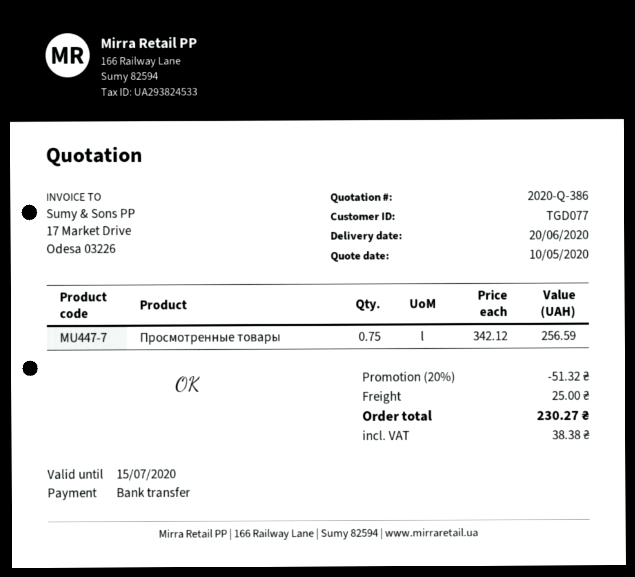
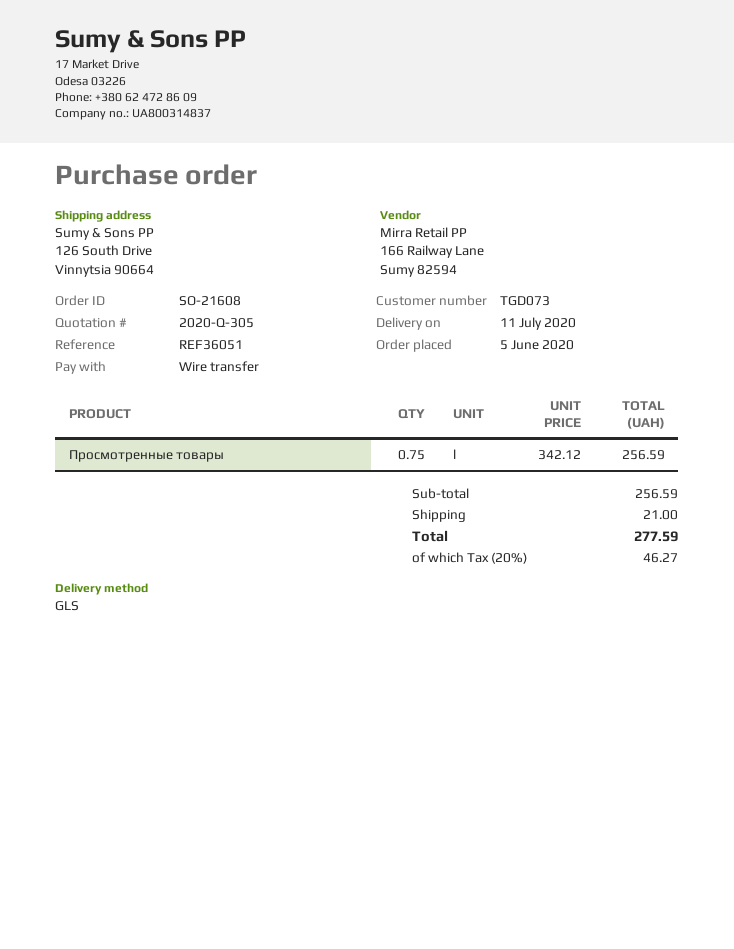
quote number: 2020-Q-386 -> 2020-Q-305
delivery date: 2020-06-20 -> 2020-07-11
customer number: TGD077 -> TGD073
discount: 20% = 51.32 -> none
shipping: 25.00 -> 21.00
tax: 38.38 -> 46.27
total: 230.27 -> 277.59

